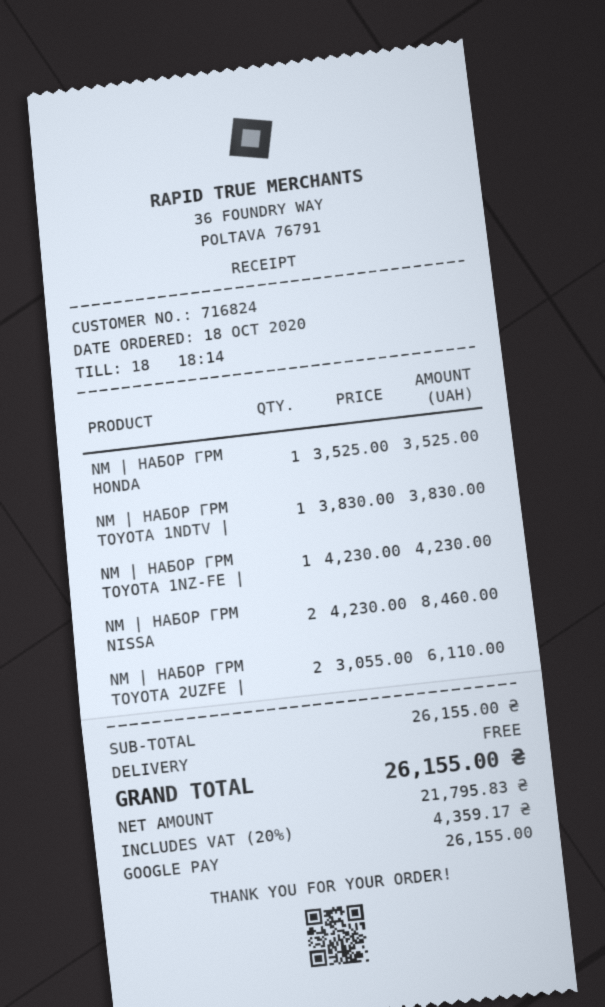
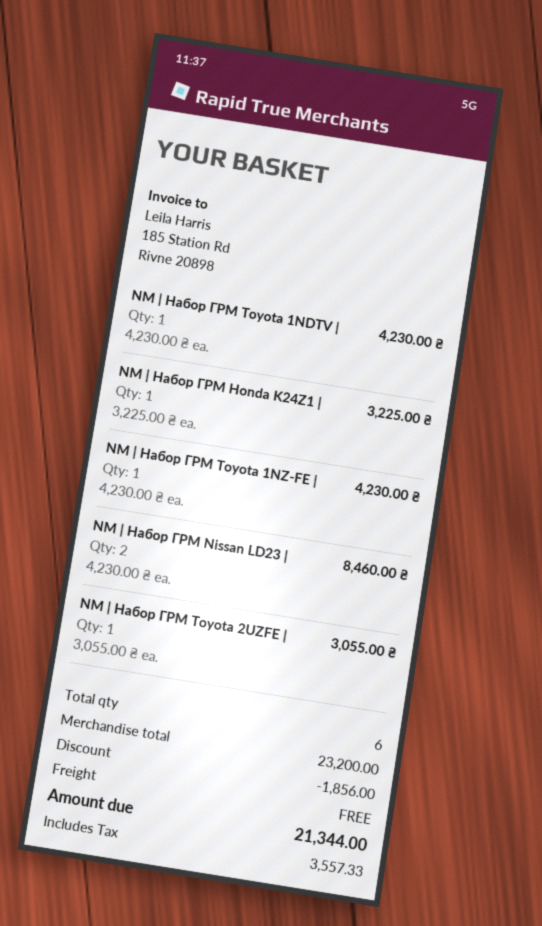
NM | НАБОР ГРМ HONDA: 1 x 3525.00 = 3525.00 -> 1 x 3225.00 = 3225.00
NM | НАБОР ГРМ TOYOTA 1NDTV |: 1 x 3830.00 = 3830.00 -> 1 x 4230.00 = 4230.00
NM | НАБОР ГРМ TOYOTA 2UZFE |: 2 x 3055.00 = 6110.00 -> 1 x 3055.00 = 3055.00
subtotal: 26155.00 -> 23200.00
discount: none -> 1856.00
tax: 4359.17 -> 3557.33
total: 26155.00 -> 21344.00

